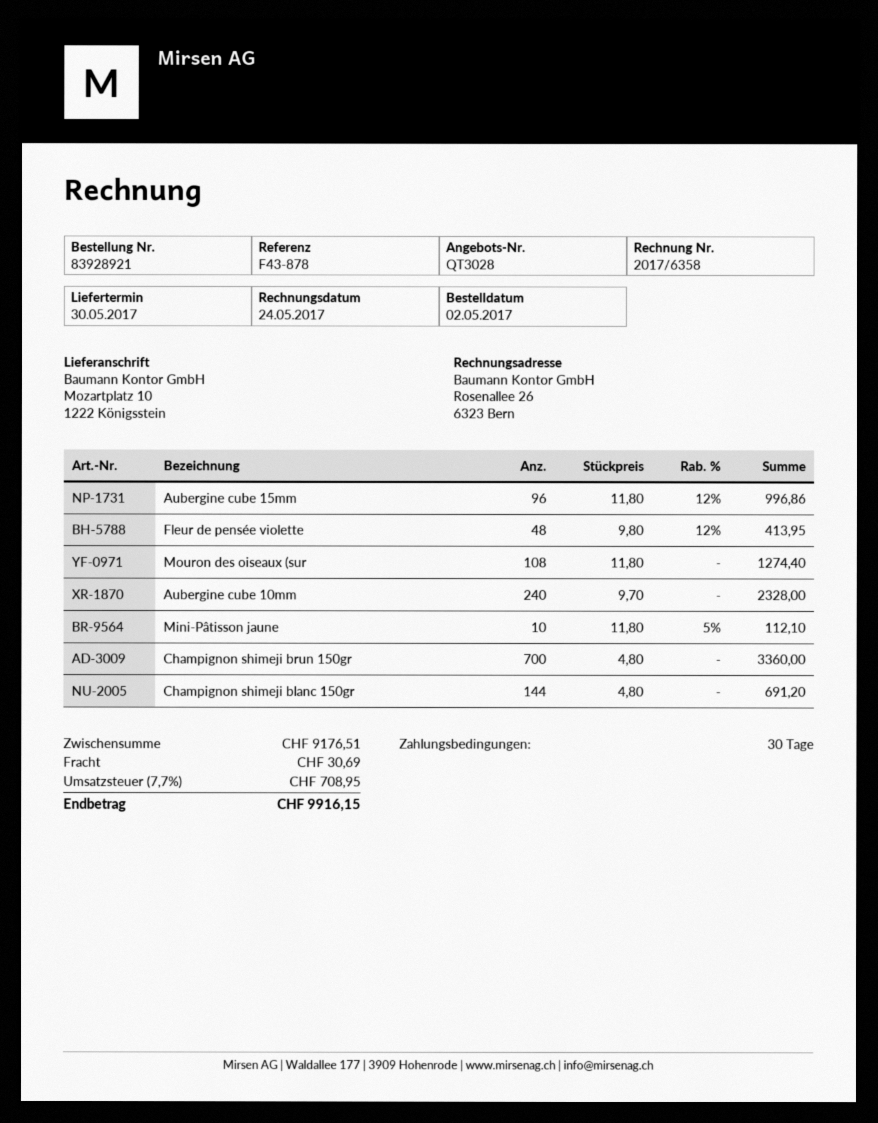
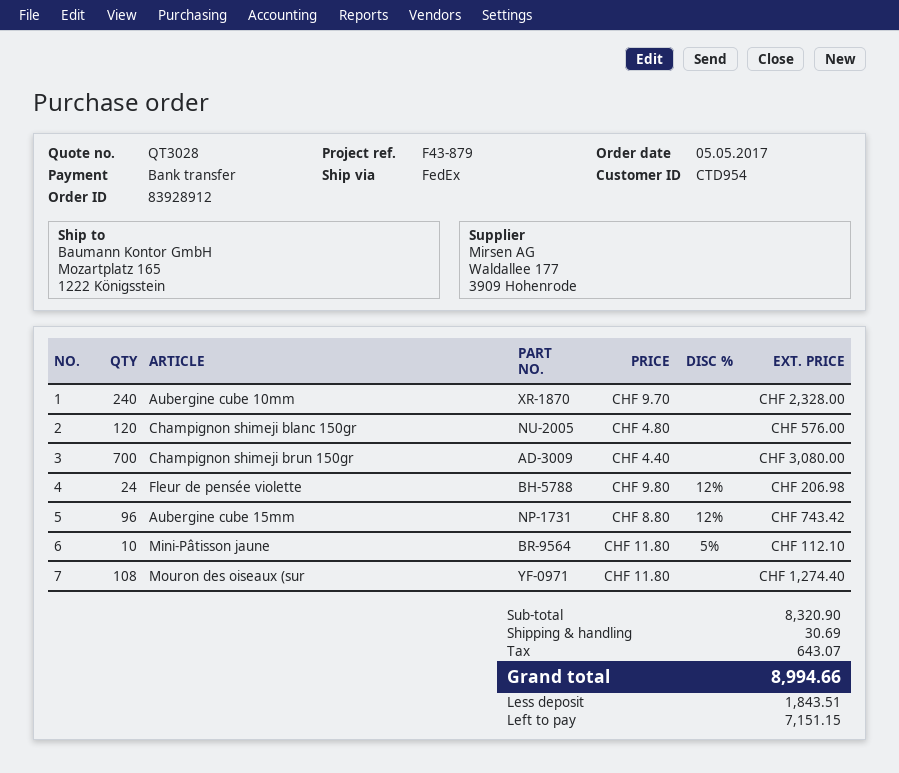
order number: 83928921 -> 83928912
order date: 2017-05-02 -> 2017-05-05
reference: F43-878 -> F43-879
ship to: Mozartplatz 10, 1222 Königsstein -> Mozartplatz 165, 1222 Königsstein
Aubergine cube 15mm: 96 x 11.80 - 12% = 996.86 -> 96 x 8.80 - 12% = 743.42
Fleur de pensée violette: 48 x 9.80 - 12% = 413.95 -> 24 x 9.80 - 12% = 206.98
Champignon shimeji brun 150gr: 700 x 4.80 = 3360.00 -> 700 x 4.40 = 3080.00
Champignon shimeji blanc 150gr: 144 x 4.80 = 691.20 -> 120 x 4.80 = 576.00
subtotal: 9176.51 -> 8320.90
tax: 708.95 -> 643.07
total: 9916.15 -> 8994.66

